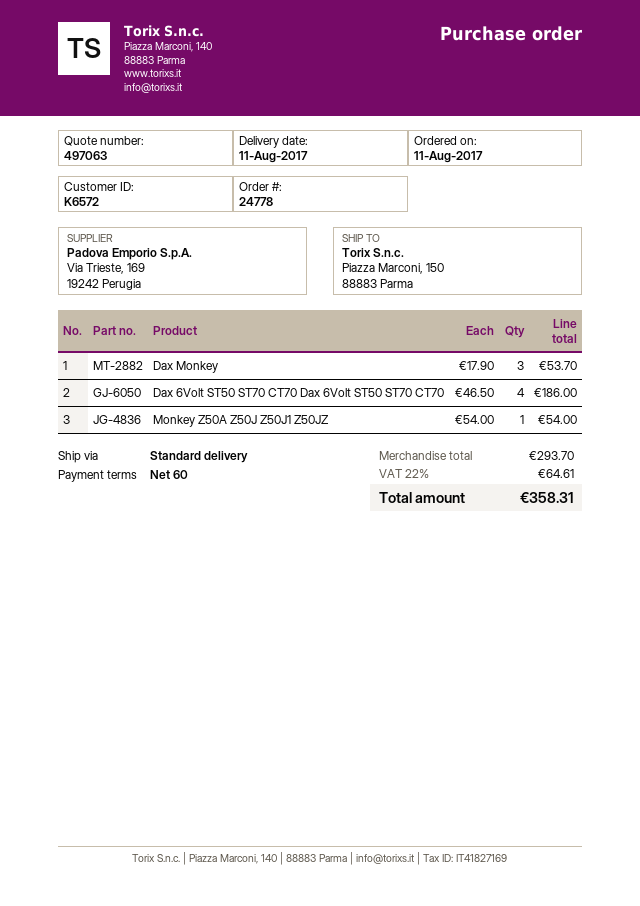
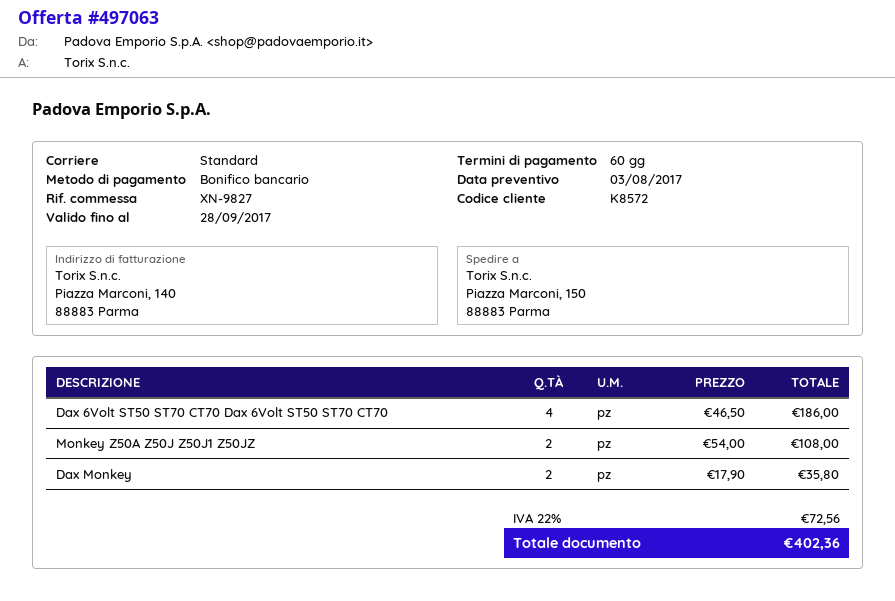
customer number: K6572 -> K8572
Dax Monkey: 3 x 17.90 = 53.70 -> 2 x 17.90 = 35.80
Monkey Z50A Z50J Z50J1 Z50JZ: 1 x 54.00 = 54.00 -> 2 x 54.00 = 108.00
tax: 22% = 64.61 -> 22% = 72.56
total: 358.31 -> 402.36

